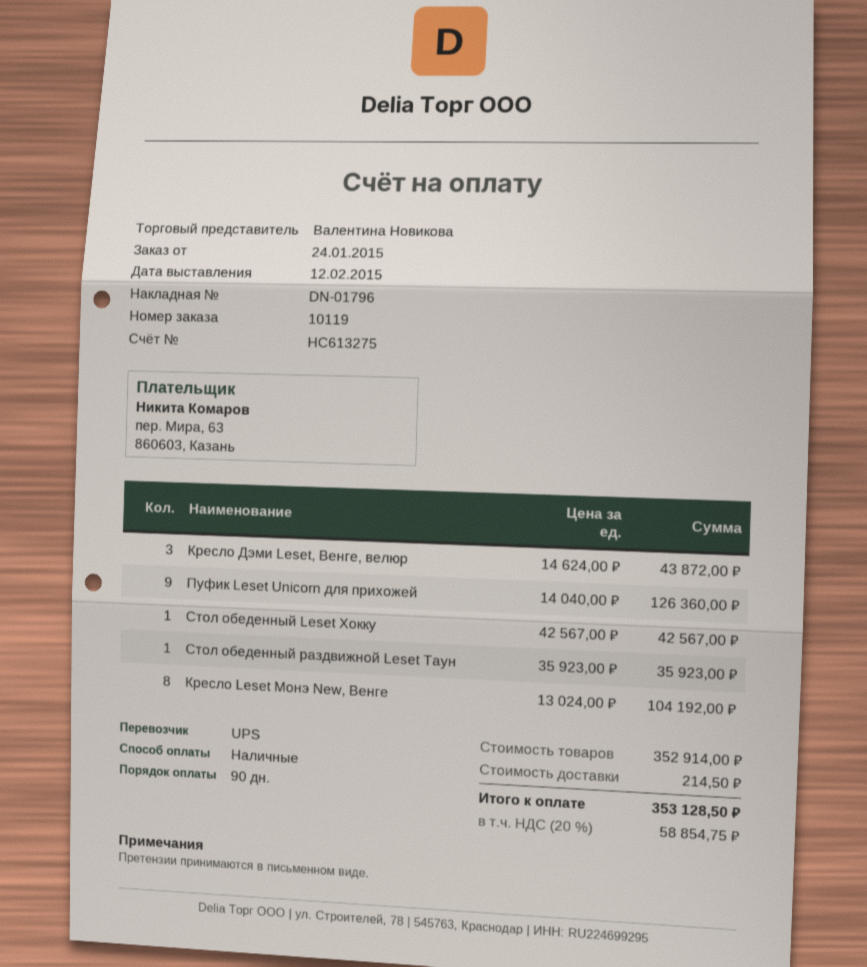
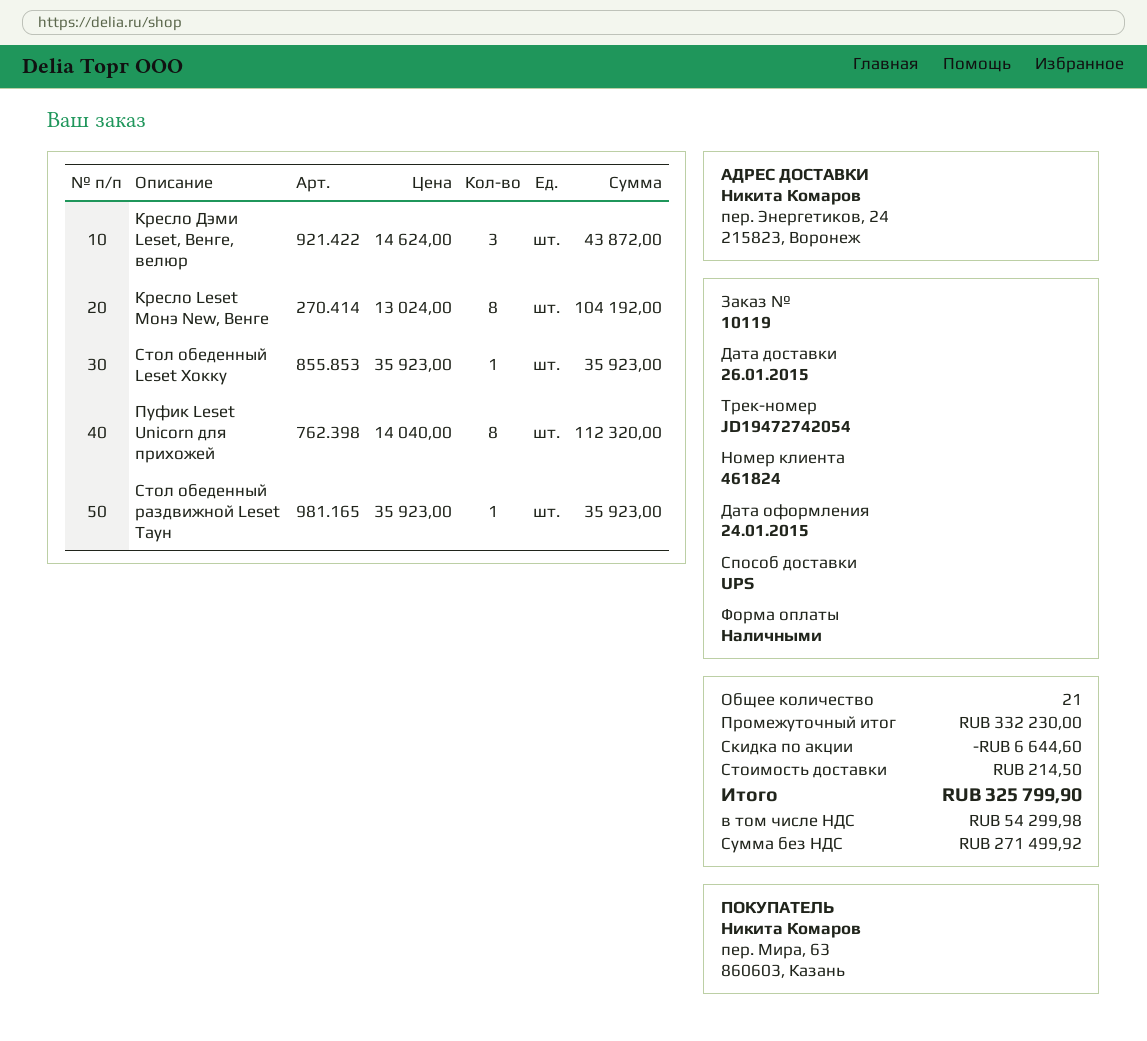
Пуфик Leset Unicorn для прихожей: 9 x 14040.00 = 126360.00 -> 8 x 14040.00 = 112320.00
Стол обеденный Leset Хокку: 1 x 42567.00 = 42567.00 -> 1 x 35923.00 = 35923.00
subtotal: 352914.00 -> 332230.00
discount: none -> 6644.60
tax: 58854.75 -> 54299.98
total: 353128.50 -> 325799.90

